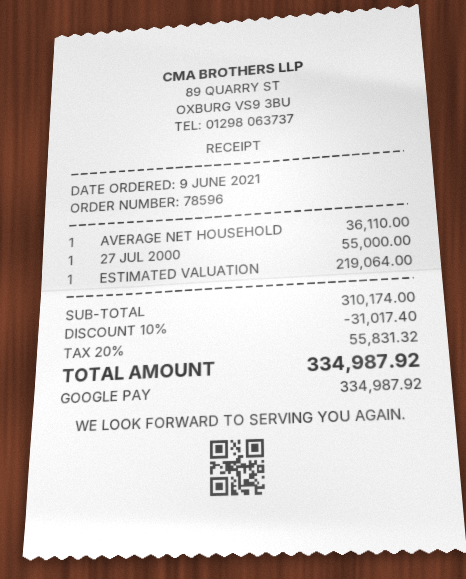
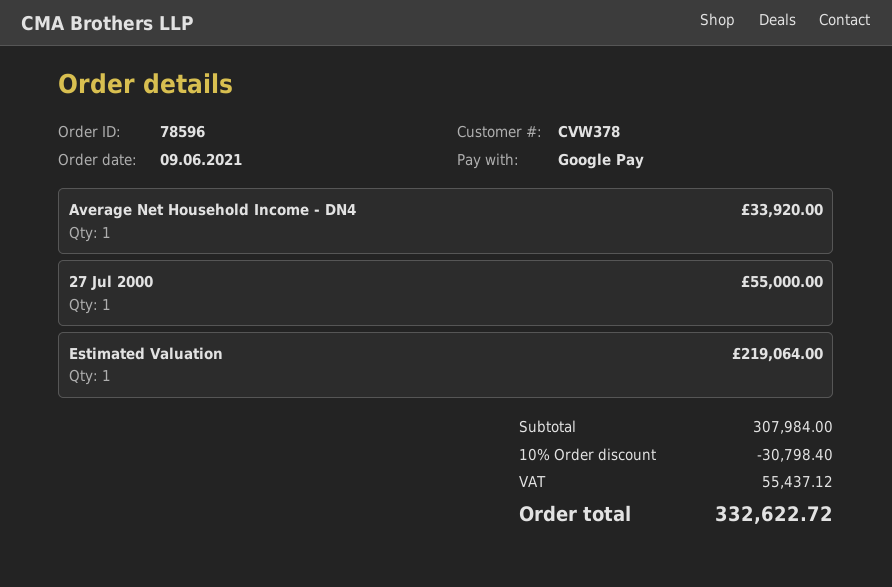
AVERAGE NET HOUSEHOLD: 1 for 36110.00 -> 1 for 33920.00
subtotal: 310174.00 -> 307984.00
discount: 10% = 31017.40 -> 10% = 30798.40
tax: 55831.32 -> 55437.12
total: 334987.92 -> 332622.72

